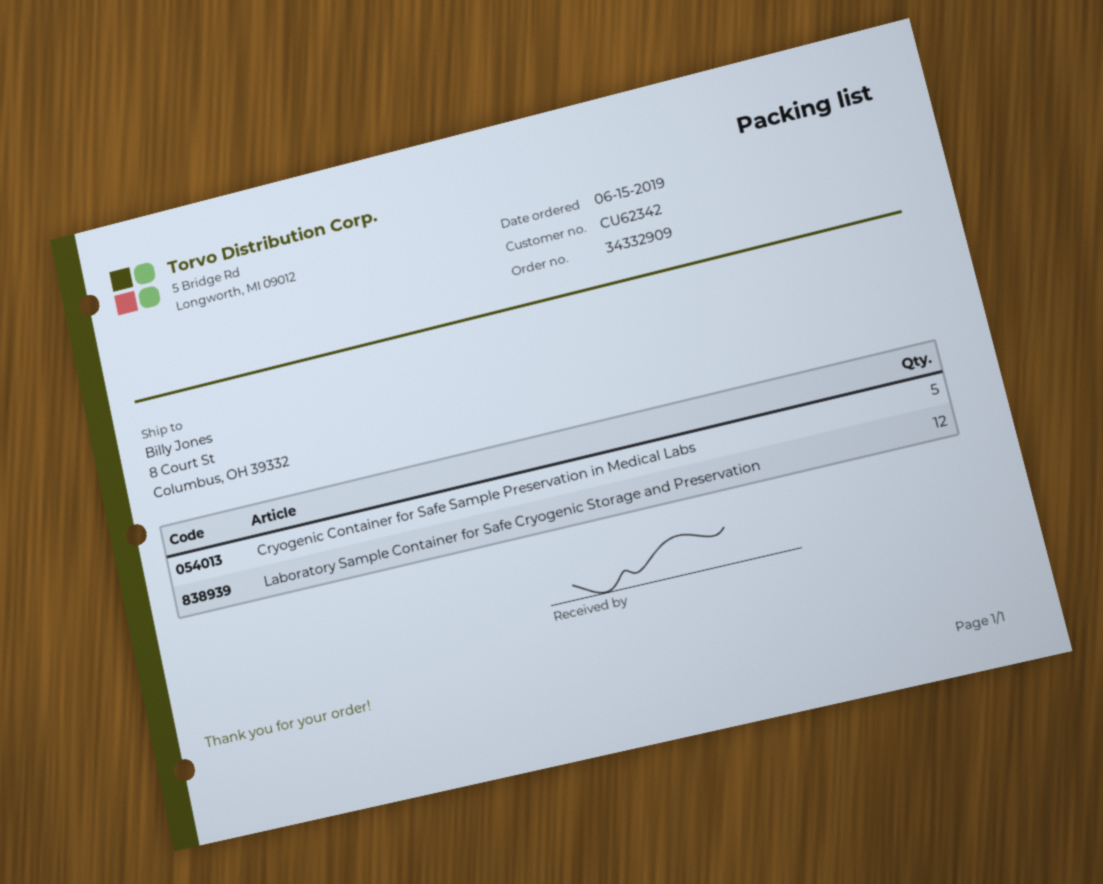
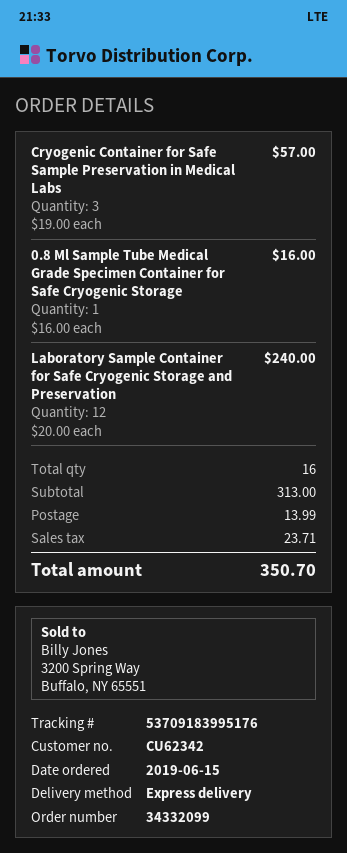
order number: 34332909 -> 34332099
Cryogenic Container for Safe Sample Preservation in Medical Labs: 5 -> 3
0.8 Ml Sample Tube Medical Grade Specimen Container for Safe Cryogenic Storage: none -> 1

